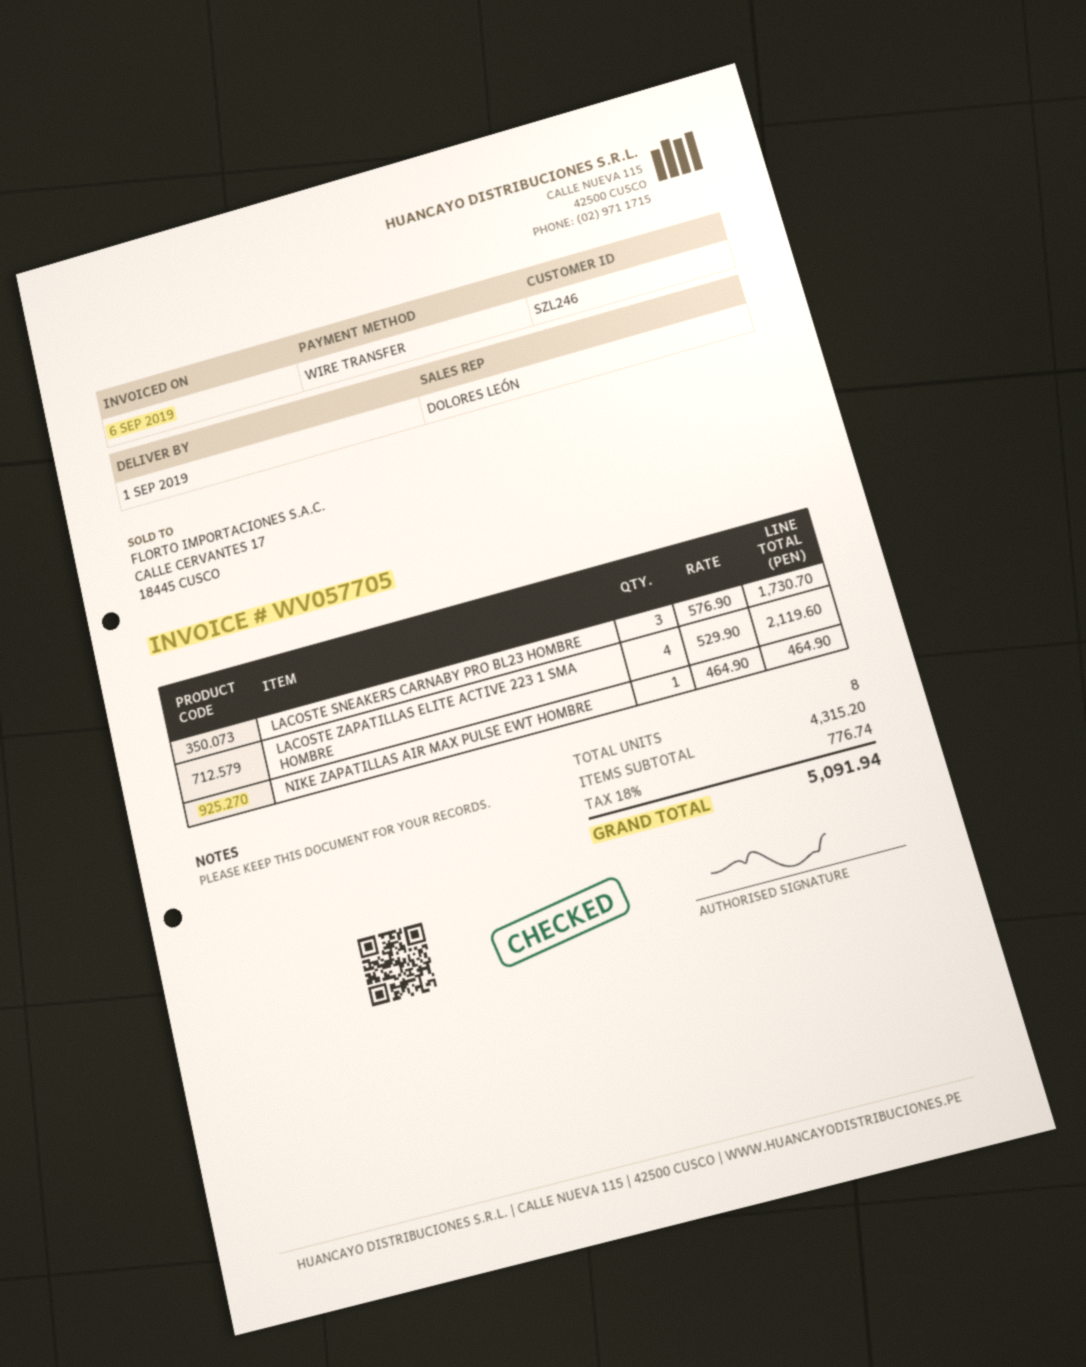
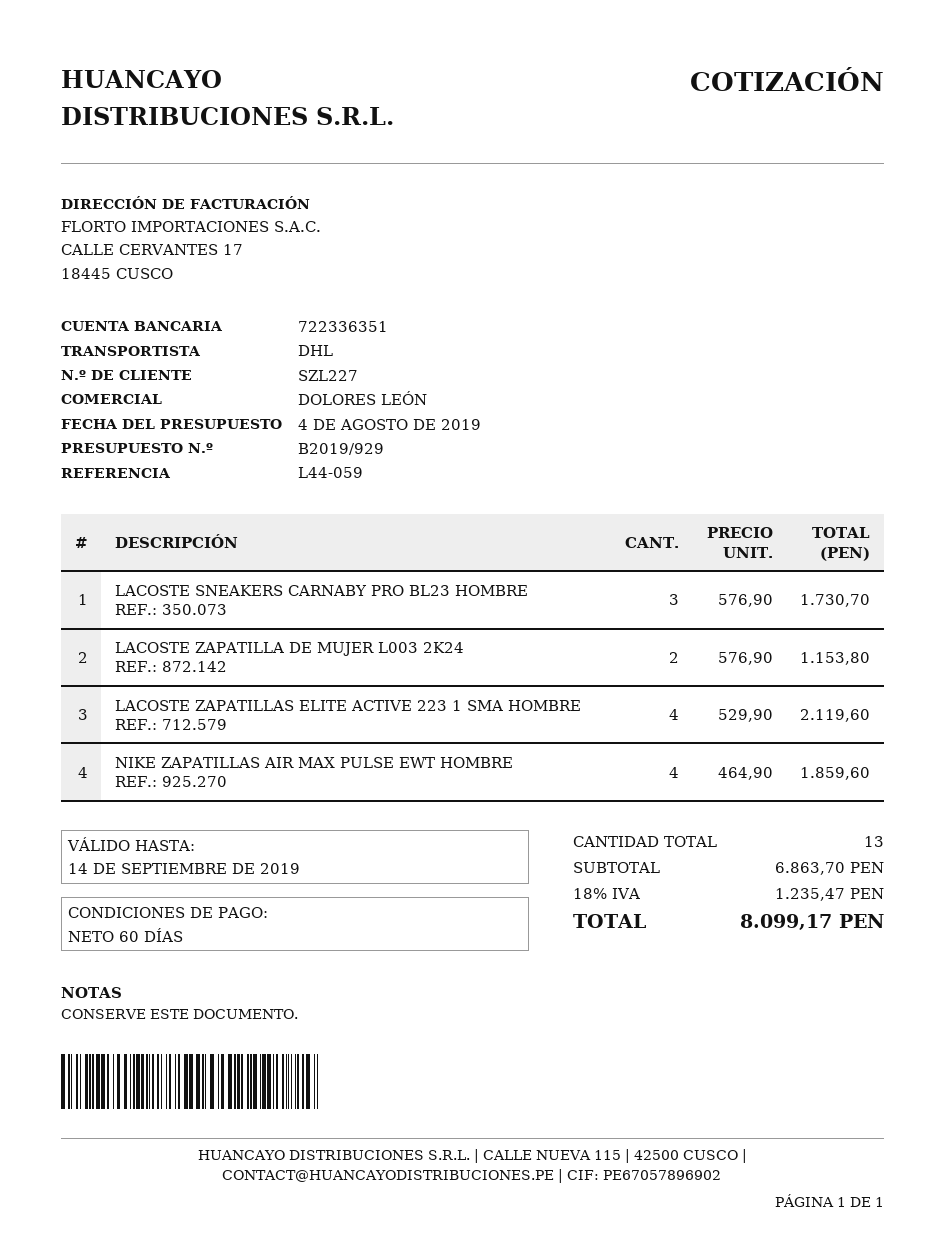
customer number: SZL246 -> SZL227
NIKE ZAPATILLAS AIR MAX PULSE EWT HOMBRE: 1 x 464.90 = 464.90 -> 4 x 464.90 = 1859.60
LACOSTE ZAPATILLA DE MUJER L003 2K24: none -> 2 x 576.90 = 1153.80
total quantity: 8 -> 13
subtotal: 4315.20 -> 6863.70
tax: 18% = 776.74 -> 18% = 1235.47
total: 5091.94 -> 8099.17

